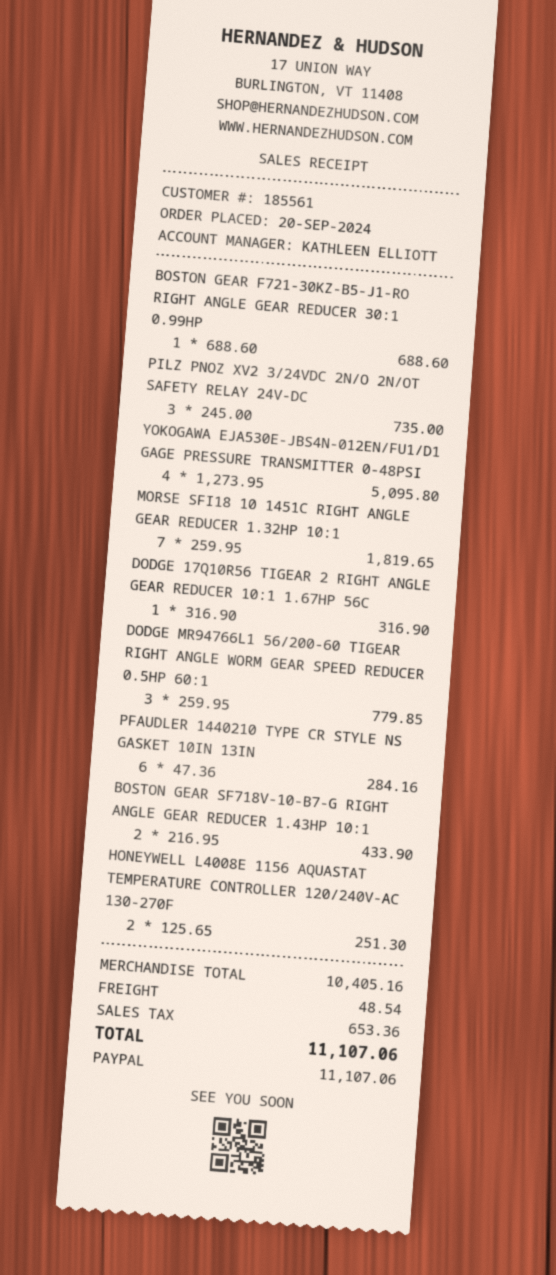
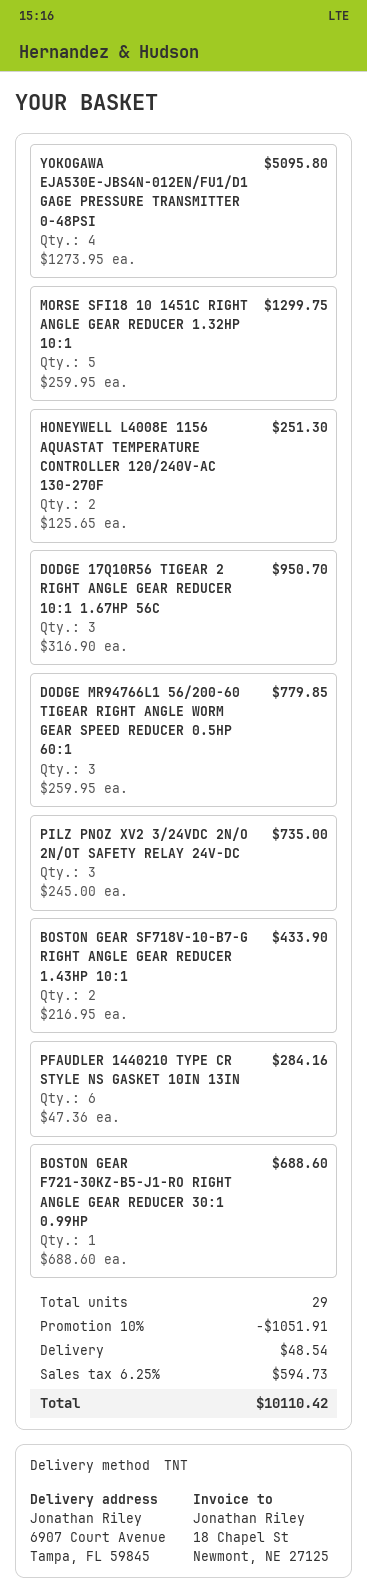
MORSE SFI18 10 1451C RIGHT ANGLE GEAR REDUCER 1.32HP 10:1: 7 x 259.95 = 1819.65 -> 5 x 259.95 = 1299.75
DODGE 17Q10R56 TIGEAR 2 RIGHT ANGLE GEAR REDUCER 10:1 1.67HP 56C: 1 x 316.90 = 316.90 -> 3 x 316.90 = 950.70
discount: none -> 10% = 1051.91
tax: 653.36 -> 594.73
total: 11107.06 -> 10110.42

